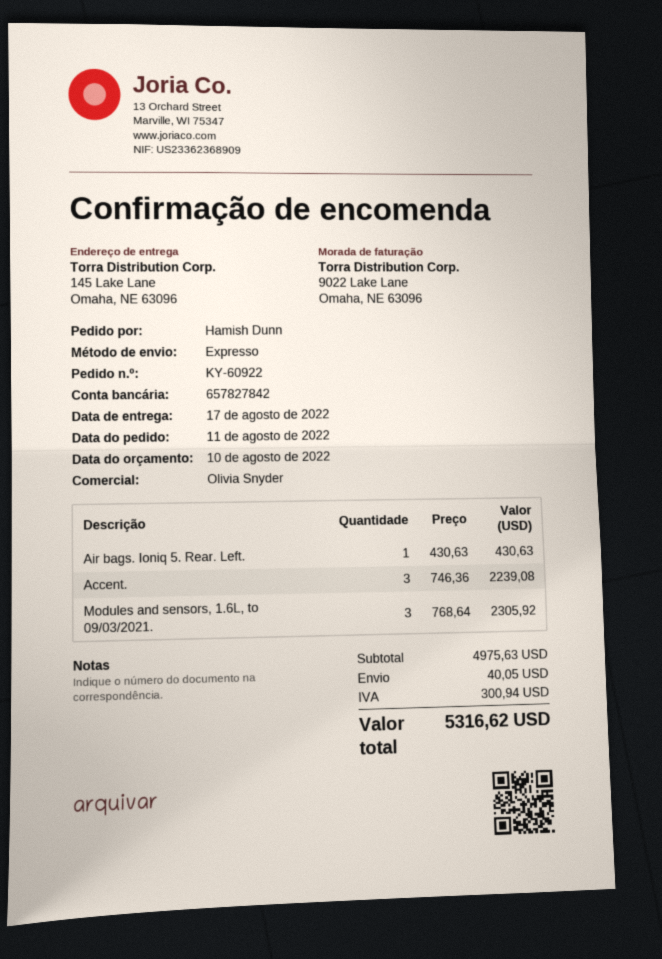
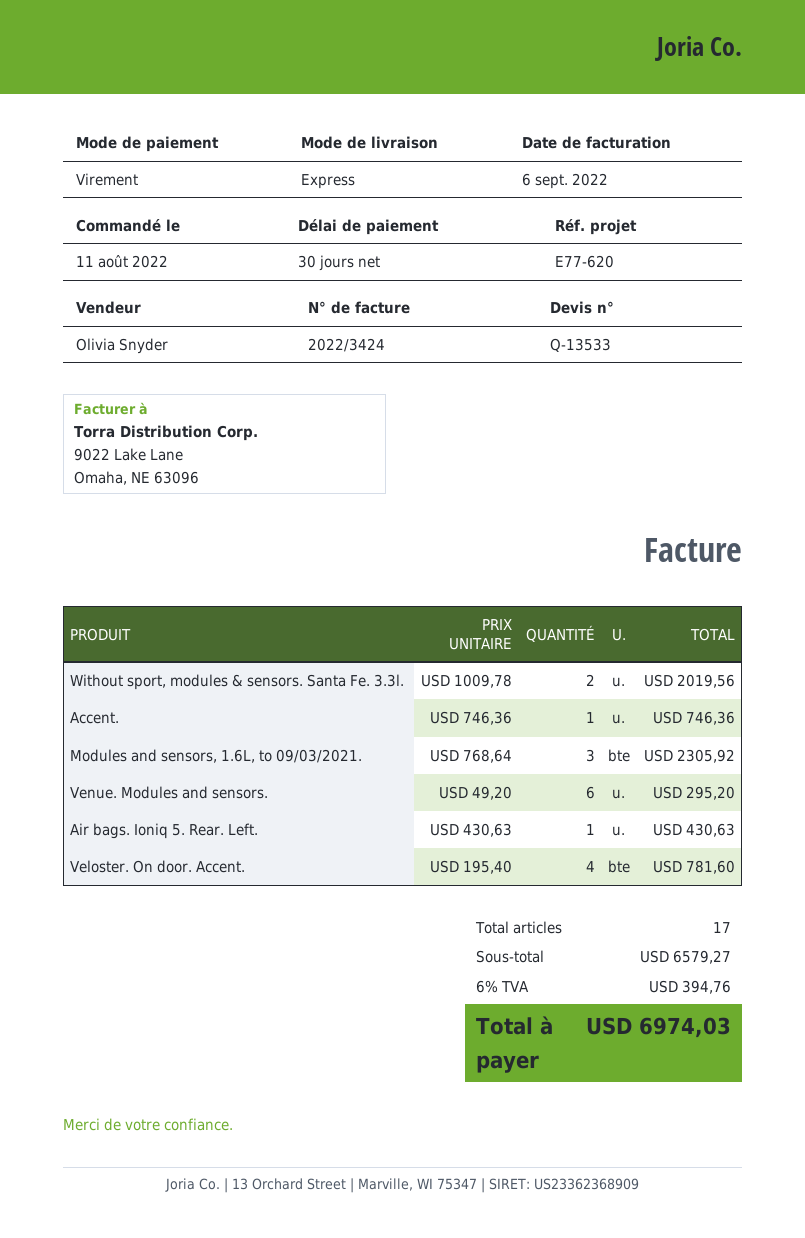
Accent.: 3 x 746.36 = 2239.08 -> 1 x 746.36 = 746.36
Without sport, modules & sensors. Santa Fe. 3.3l.: none -> 2 x 1009.78 = 2019.56
Venue. Modules and sensors.: none -> 6 x 49.20 = 295.20
Veloster. On door. Accent.: none -> 4 x 195.40 = 781.60
subtotal: 4975.63 -> 6579.27
shipping: 40.05 -> none
tax: 300.94 -> 394.76
total: 5316.62 -> 6974.03

